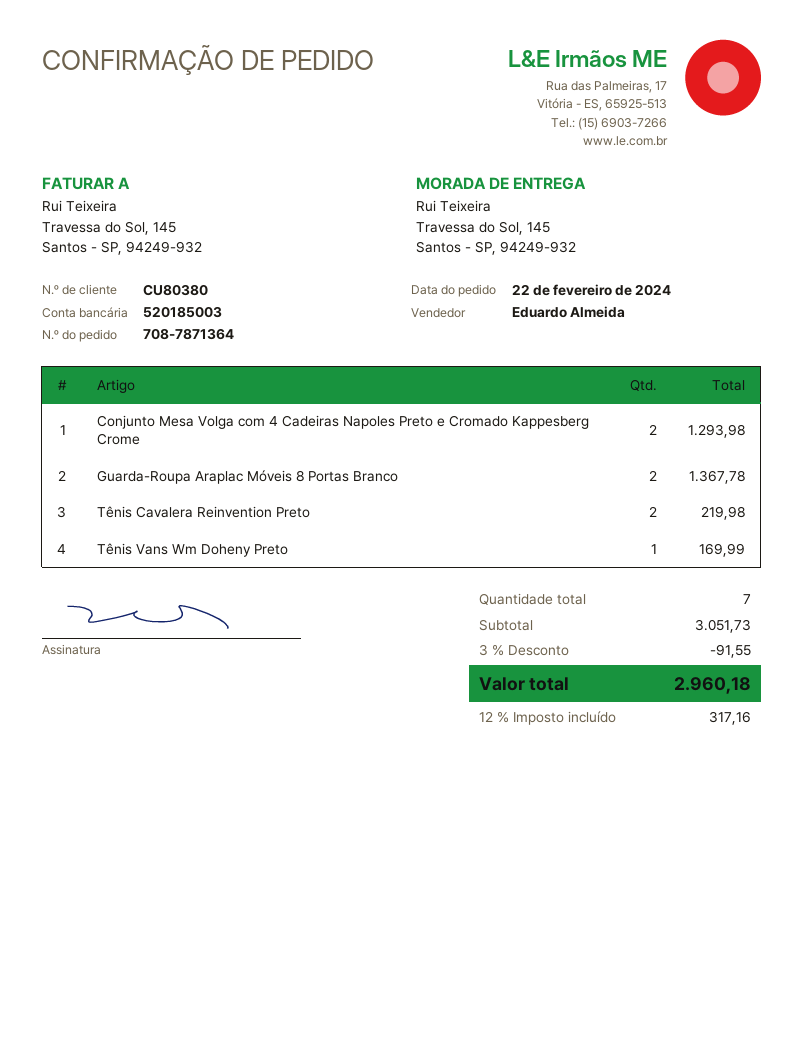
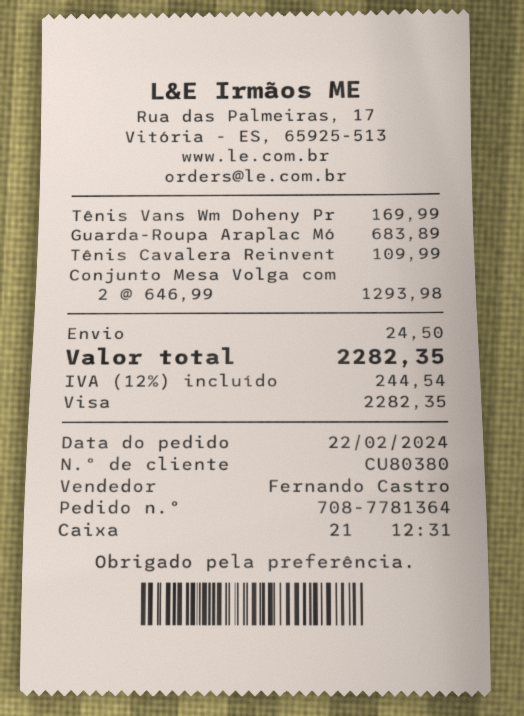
order number: 708-7871364 -> 708-7781364
sales rep: Eduardo Almeida -> Fernando Castro
Guarda-Roupa Araplac Móveis 8 Portas Branco: 2 for 1367.78 -> 1 for 683.89
Tênis Cavalera Reinvention Preto: 2 for 219.98 -> 1 for 109.99
discount: 3% = 91.55 -> none
shipping: none -> 24.50
tax: 12% = 317.16 -> 12% = 244.54
total: 2960.18 -> 2282.35

